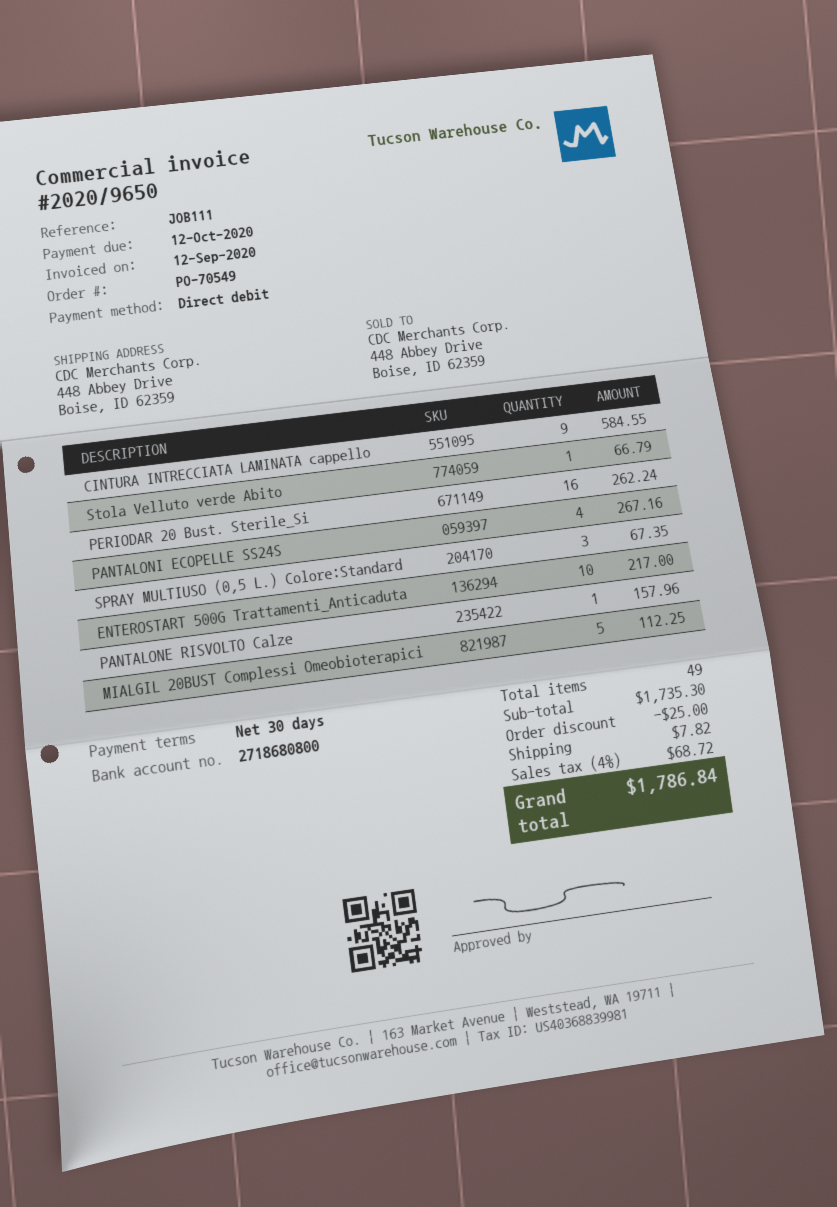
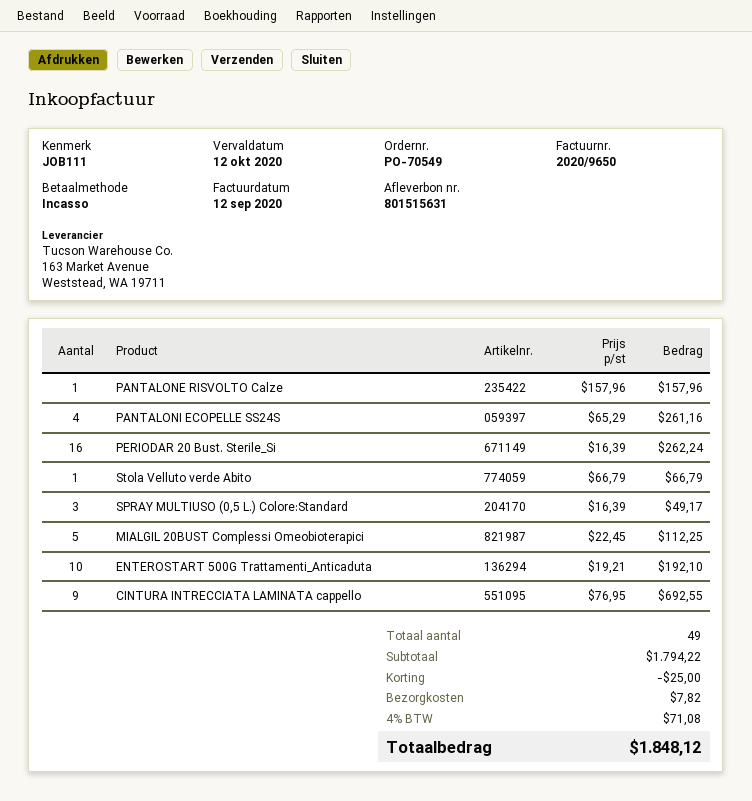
CINTURA INTRECCIATA LAMINATA cappello: 9 for 584.55 -> 9 for 692.55
PANTALONI ECOPELLE SS24S: 4 for 267.16 -> 4 for 261.16
SPRAY MULTIUSO (0,5 L.) Colore:Standard: 3 for 67.35 -> 3 for 49.17
ENTEROSTART 500G Trattamenti_Anticaduta: 10 for 217.00 -> 10 for 192.10
subtotal: 1735.30 -> 1794.22
tax: 4% = 68.72 -> 4% = 71.08
total: 1786.84 -> 1848.12

